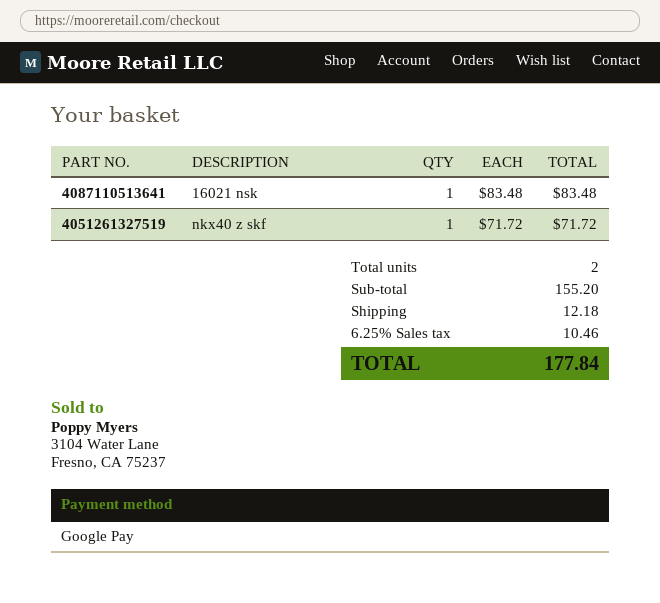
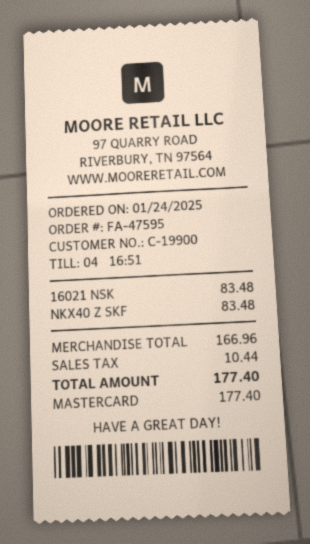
payment method: Google Pay -> Mastercard
nkx40 z skf: 1 x 71.72 = 71.72 -> 1 x 83.48 = 83.48
subtotal: 155.20 -> 166.96
shipping: 12.18 -> none
tax: 10.46 -> 10.44
total: 177.84 -> 177.40

